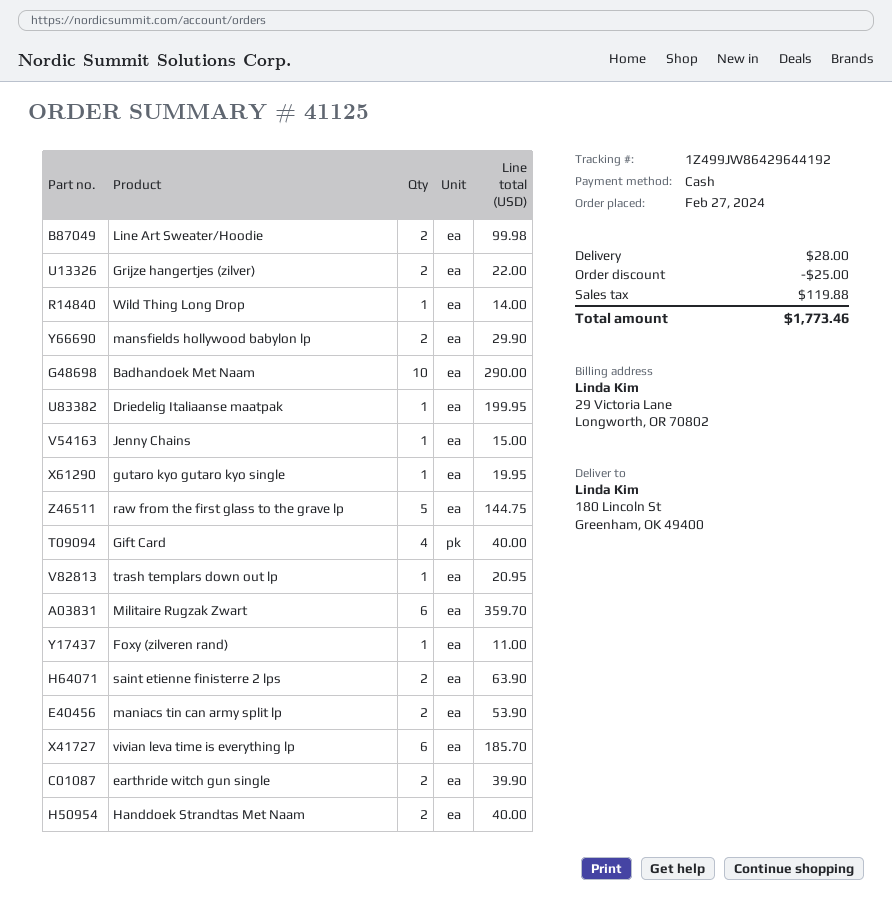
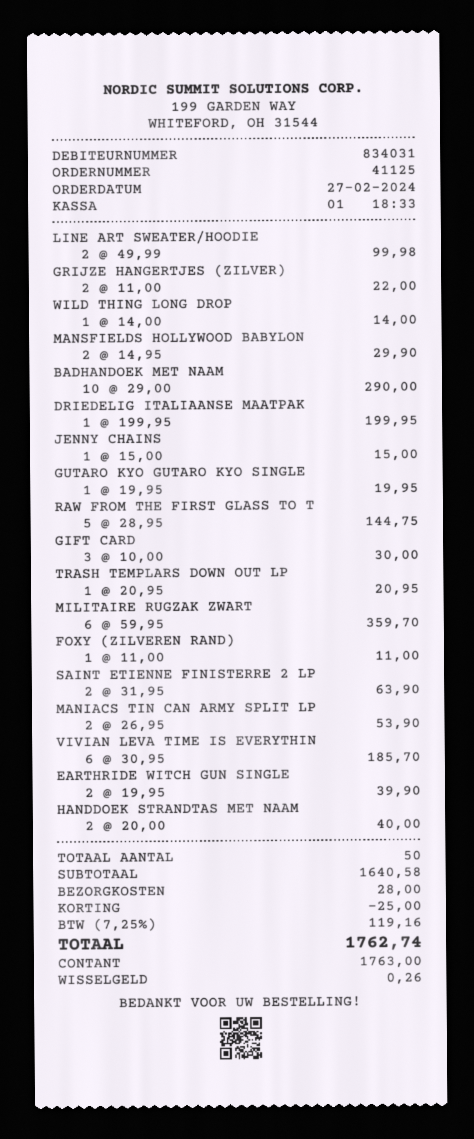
Gift Card: 4 for 40.00 -> 3 for 30.00
tax: 119.88 -> 119.16
total: 1773.46 -> 1762.74

